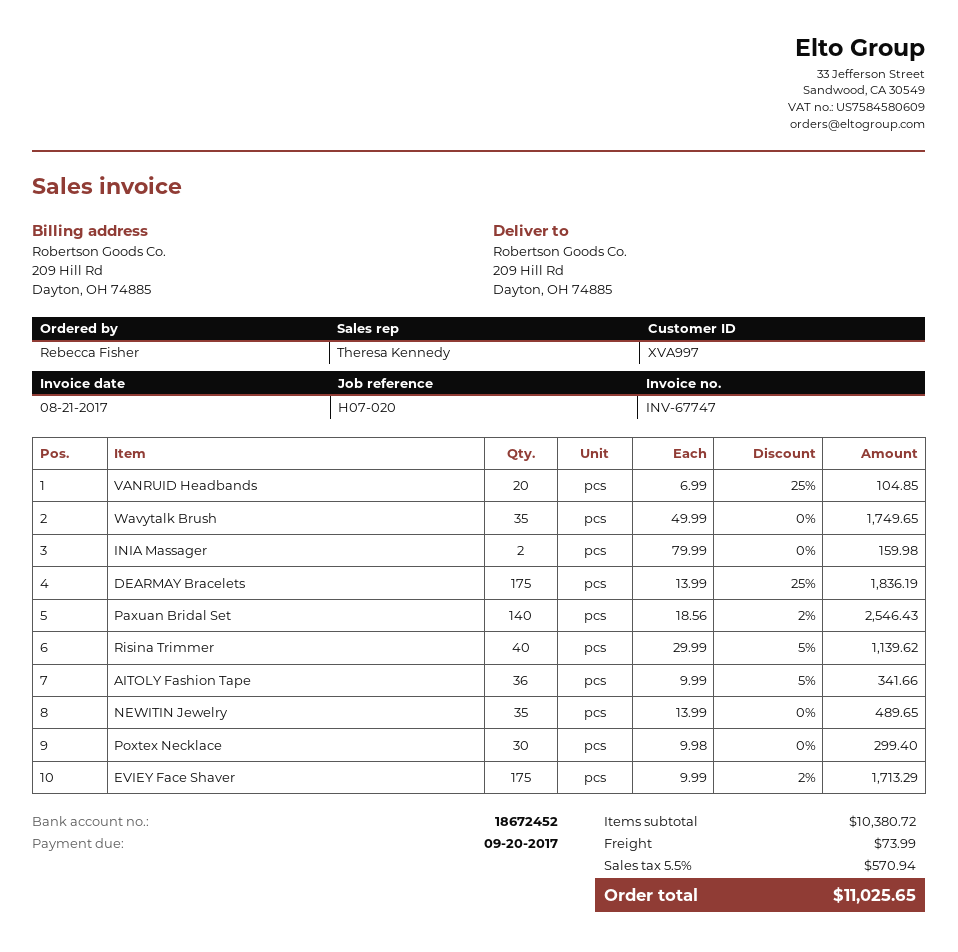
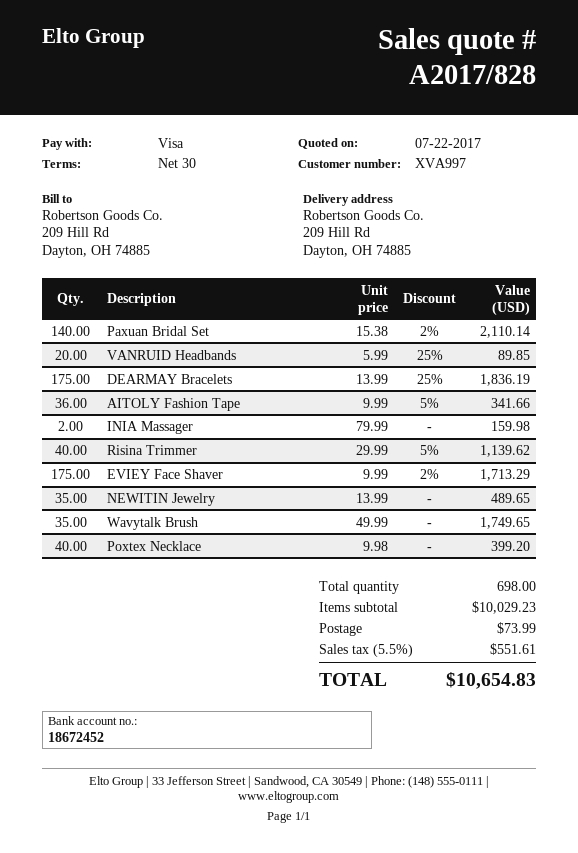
VANRUID Headbands: 20 x 6.99 - 25% = 104.85 -> 20 x 5.99 - 25% = 89.85
Paxuan Bridal Set: 140 x 18.56 - 2% = 2546.43 -> 140 x 15.38 - 2% = 2110.14
Poxtex Necklace: 30 x 9.98 = 299.40 -> 40 x 9.98 = 399.20
subtotal: 10380.72 -> 10029.23
tax: 5.5% = 570.94 -> 5.5% = 551.61
total: 11025.65 -> 10654.83

